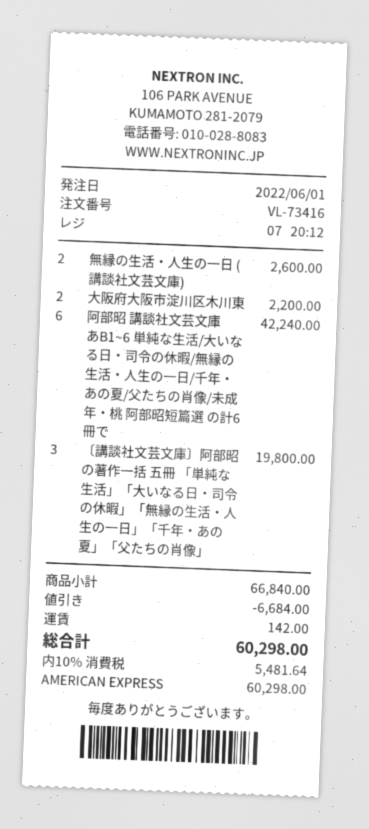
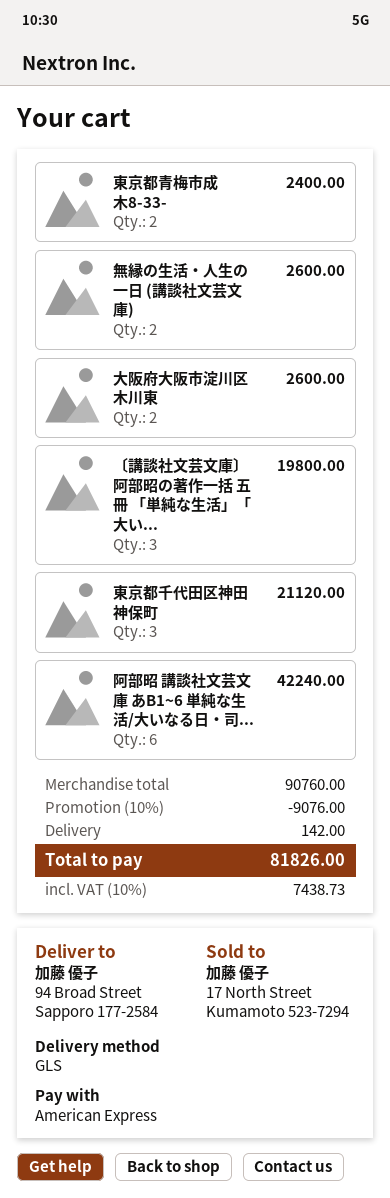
大阪府大阪市淀川区木川東: 2 for 2200.00 -> 2 for 2600.00
東京都青梅市成木8-33-: none -> 2 for 2400.00
東京都千代田区神田神保町: none -> 3 for 21120.00
subtotal: 66840.00 -> 90760.00
discount: 6684.00 -> 9076.00
tax: 10% = 5481.64 -> 10% = 7438.73
total: 60298.00 -> 81826.00

